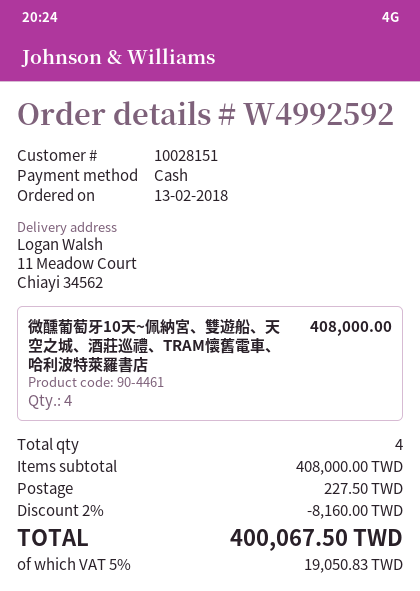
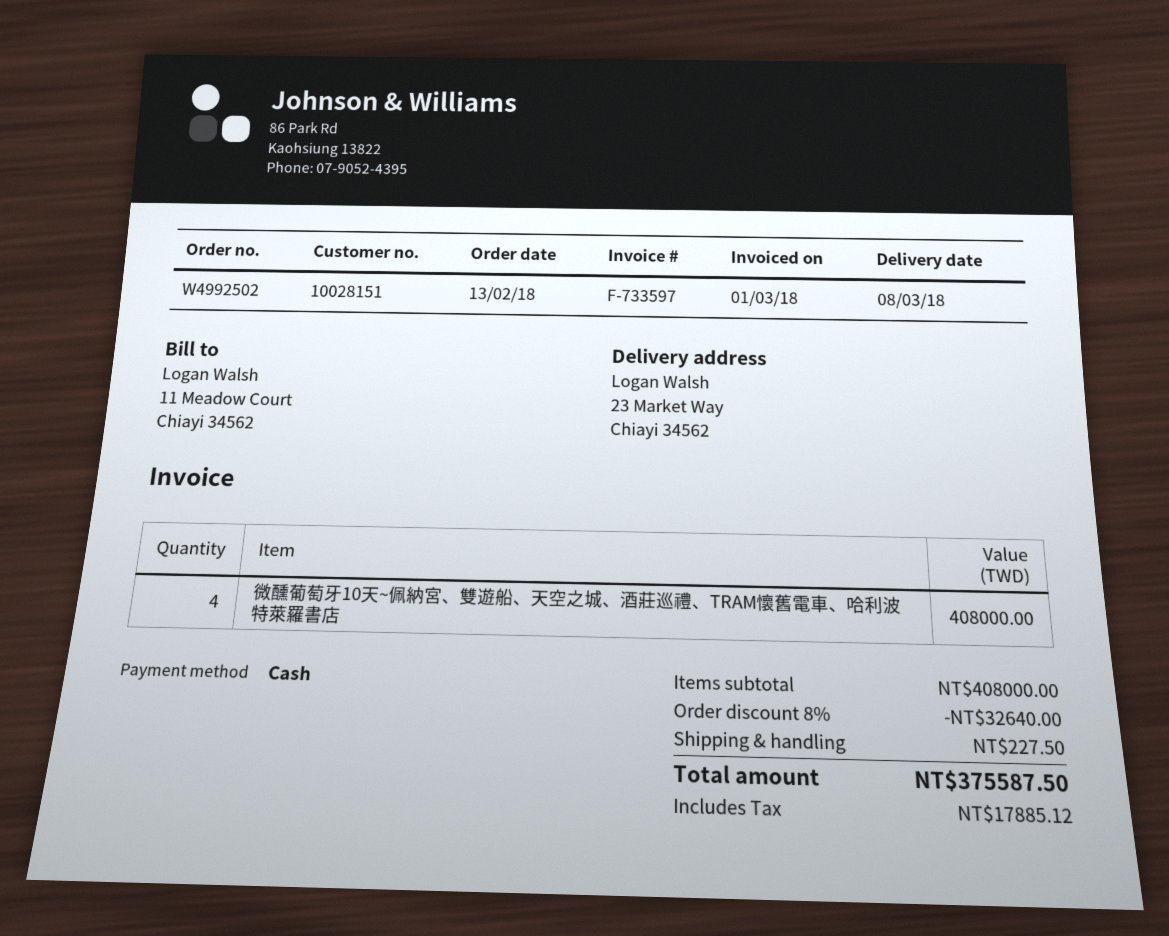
order number: W4992592 -> W4992502
ship to: 11 Meadow Court, Chiayi 34562 -> 23 Market Way, Chiayi 34562
discount: 2% = 8160.00 -> 8% = 32640.00
tax: 19050.83 -> 17885.12
total: 400067.50 -> 375587.50

